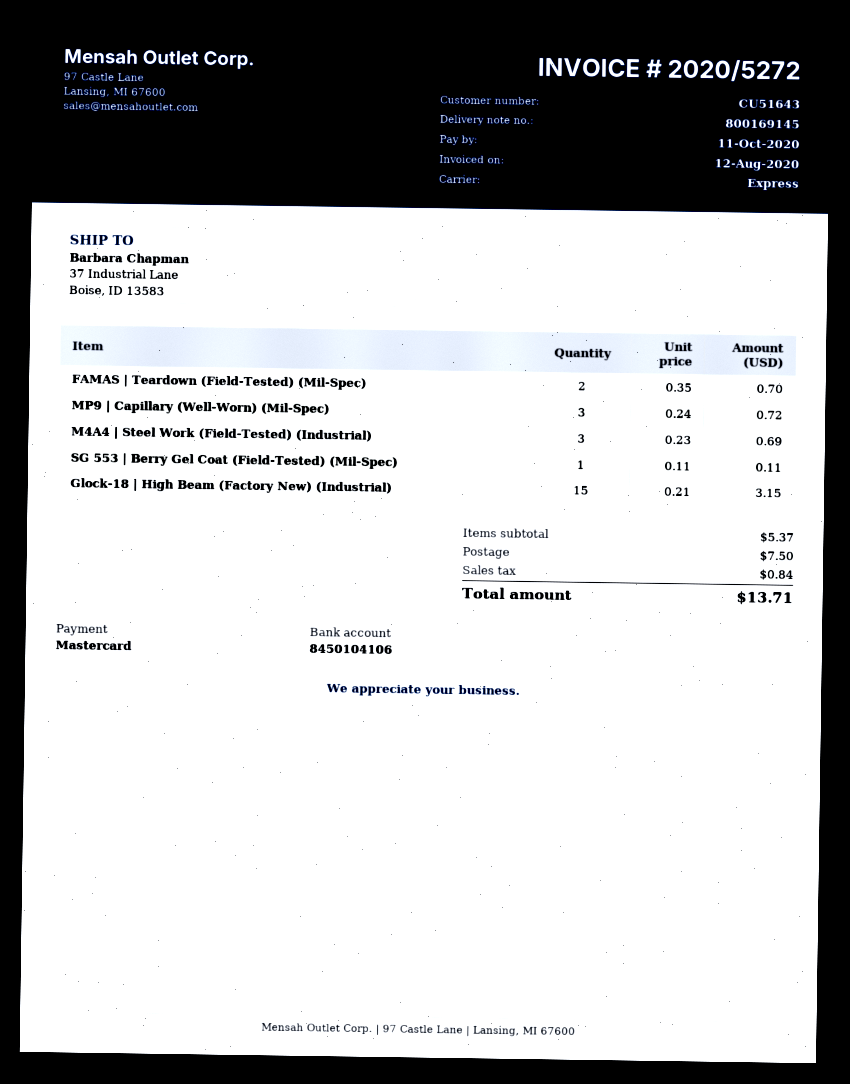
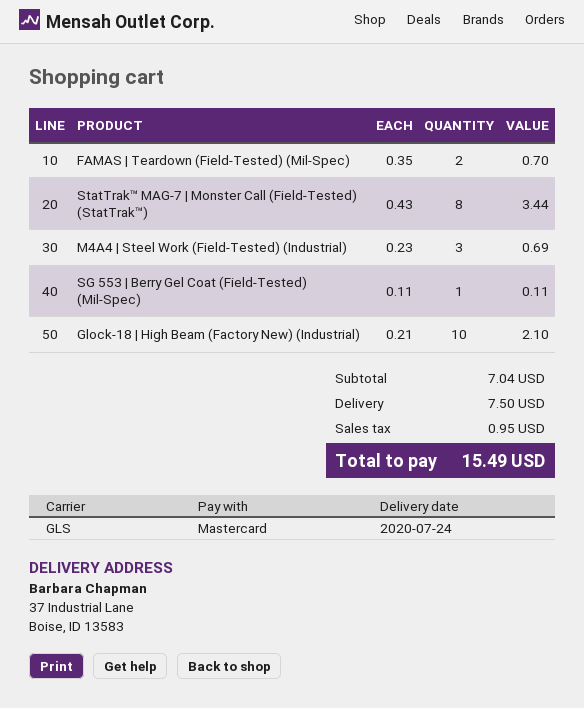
shipping method: express -> GLS
MP9 | Capillary (Well-Worn) (Mil-Spec): 3 x 0.24 = 0.72 -> none
Glock-18 | High Beam (Factory New) (Industrial): 15 x 0.21 = 3.15 -> 10 x 0.21 = 2.10
StatTrak™ MAG-7 | Monster Call (Field-Tested) (StatTrak™): none -> 8 x 0.43 = 3.44
subtotal: 5.37 -> 7.04
tax: 0.84 -> 0.95
total: 13.71 -> 15.49

